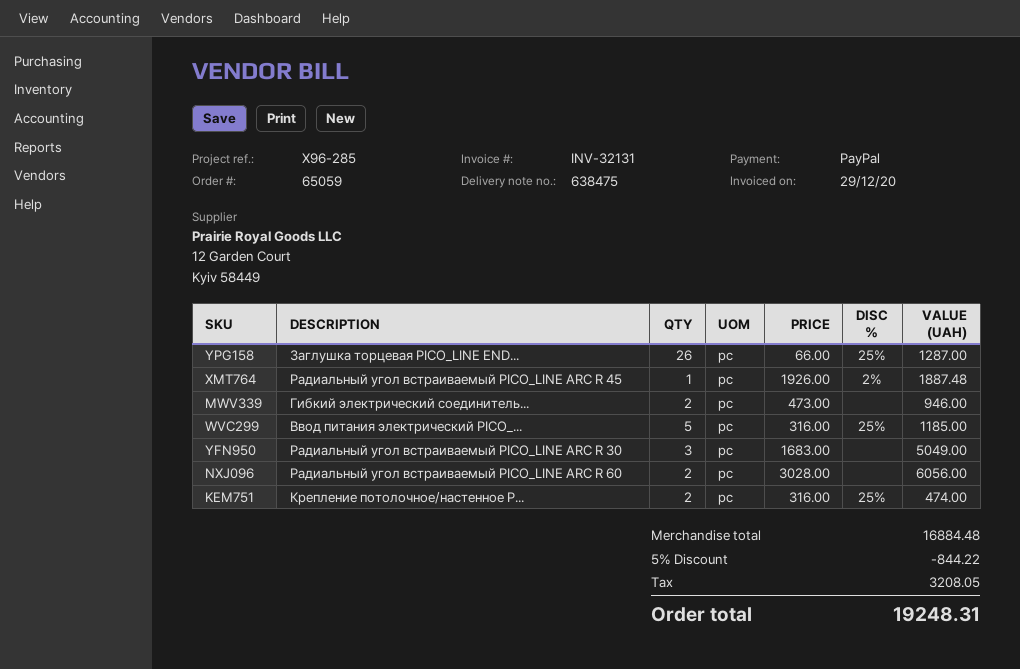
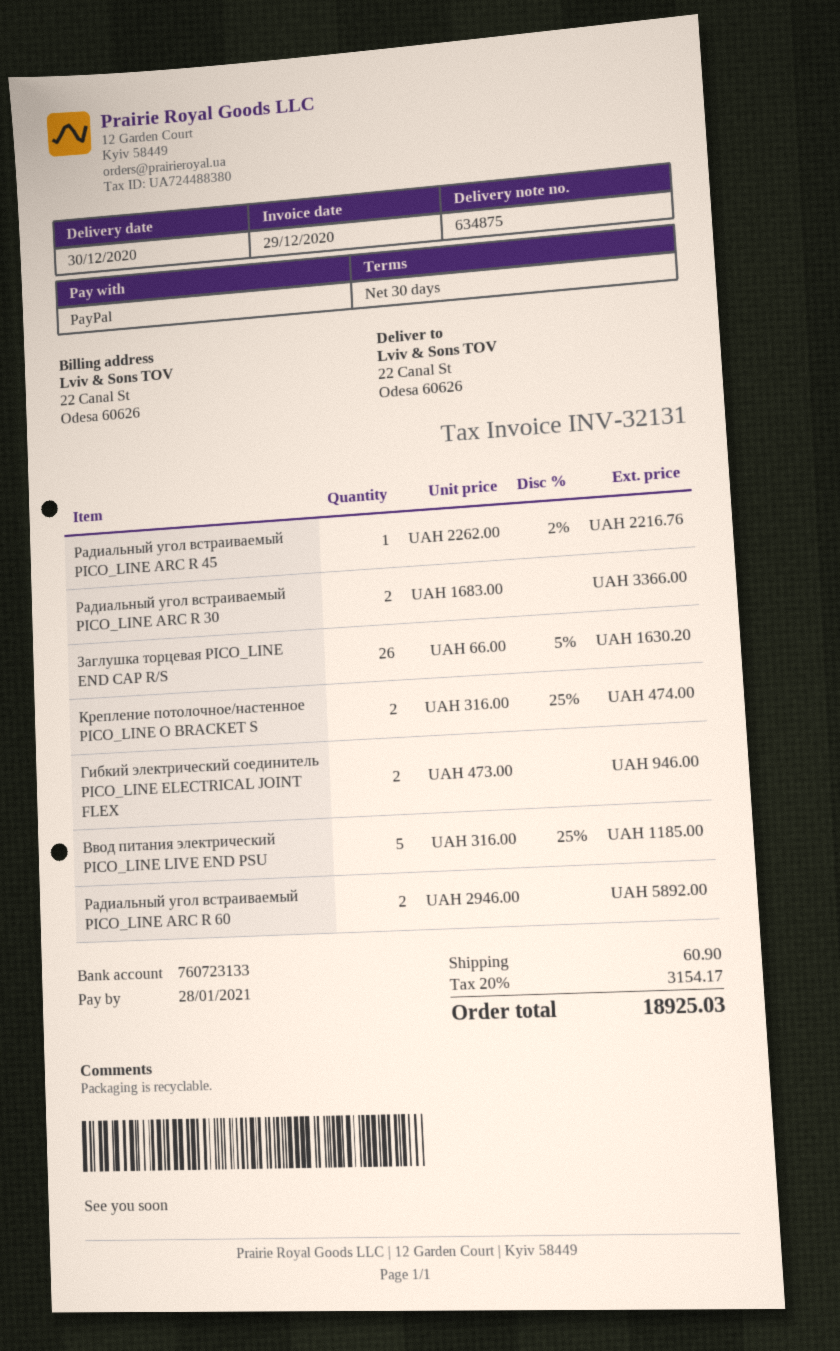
delivery note number: 638475 -> 634875
Заглушка торцевая PICO_LINE END...: 26 x 66.00 - 25% = 1287.00 -> 26 x 66.00 - 5% = 1630.20
Радиальный угол встраиваемый PICO_LINE ARC R 45: 1 x 1926.00 - 2% = 1887.48 -> 1 x 2262.00 - 2% = 2216.76
Радиальный угол встраиваемый PICO_LINE ARC R 30: 3 x 1683.00 = 5049.00 -> 2 x 1683.00 = 3366.00
Радиальный угол встраиваемый PICO_LINE ARC R 60: 2 x 3028.00 = 6056.00 -> 2 x 2946.00 = 5892.00
discount: 5% = 844.22 -> none
shipping: none -> 60.90
tax: 3208.05 -> 3154.17
total: 19248.31 -> 18925.03

